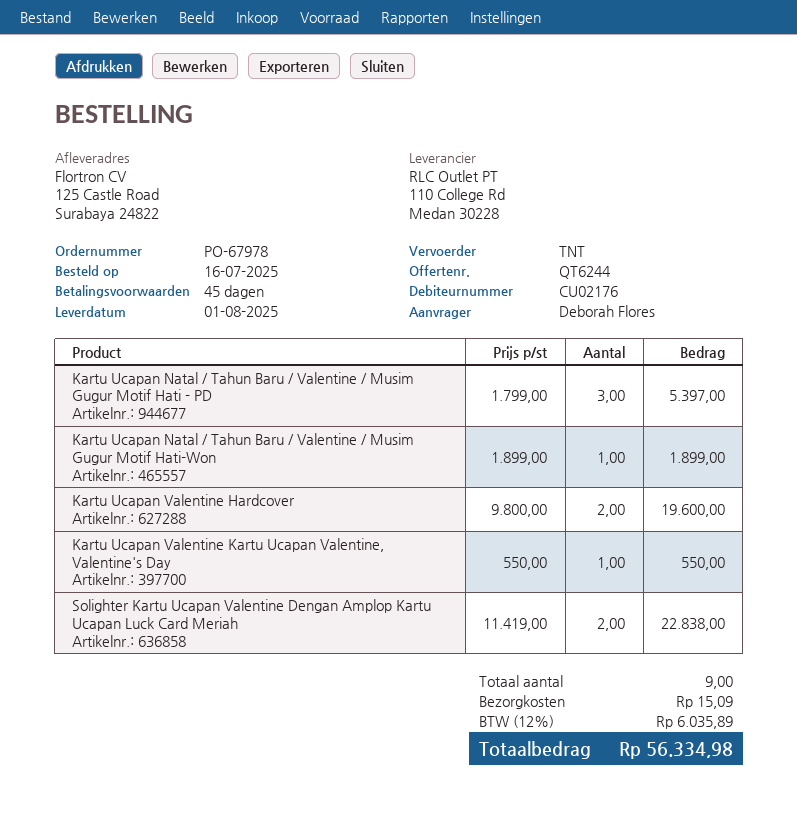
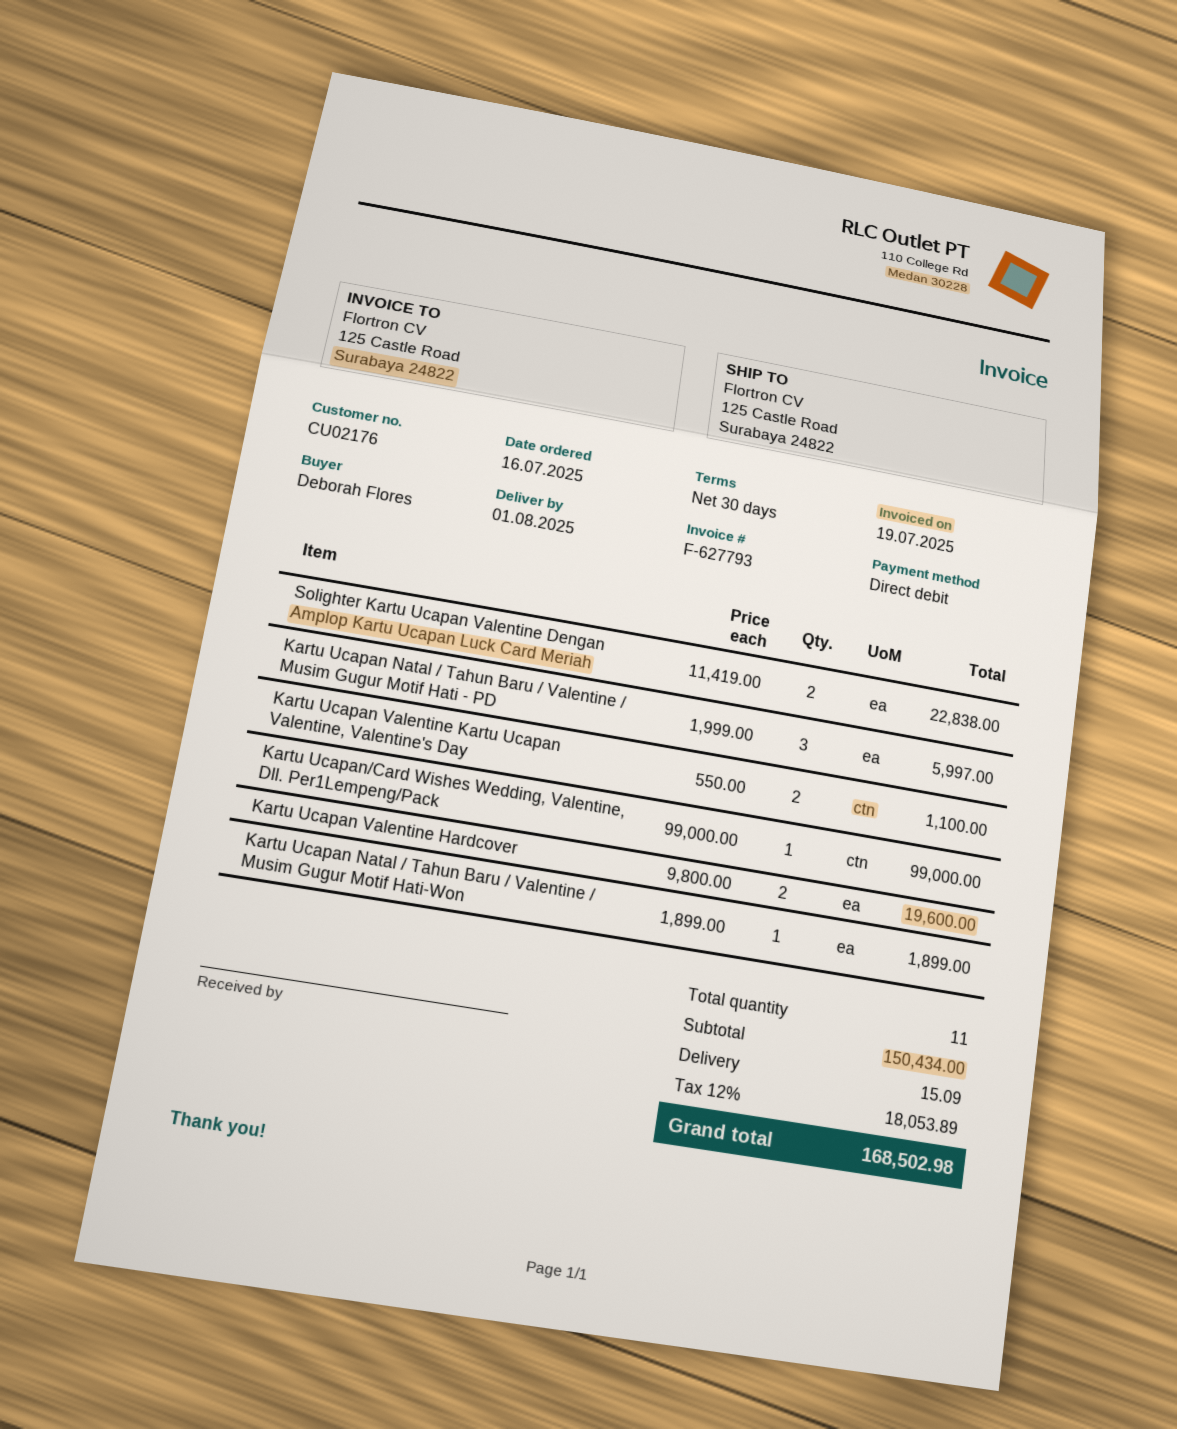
payment terms: 45 days -> 30 days
Kartu Ucapan Natal / Tahun Baru / Valentine / Musim Gugur Motif Hati - PD: 3 x 1799.00 = 5397.00 -> 3 x 1999.00 = 5997.00
Kartu Ucapan Valentine Kartu Ucapan Valentine, Valentine's Day: 1 x 550.00 = 550.00 -> 2 x 550.00 = 1100.00
Kartu Ucapan/Card Wishes Wedding, Valentine, Dll. Per1Lempeng/Pack: none -> 1 x 99000.00 = 99000.00
total quantity: 9 -> 11
tax: 12% = 6035.89 -> 12% = 18053.89
total: 56334.98 -> 168502.98

